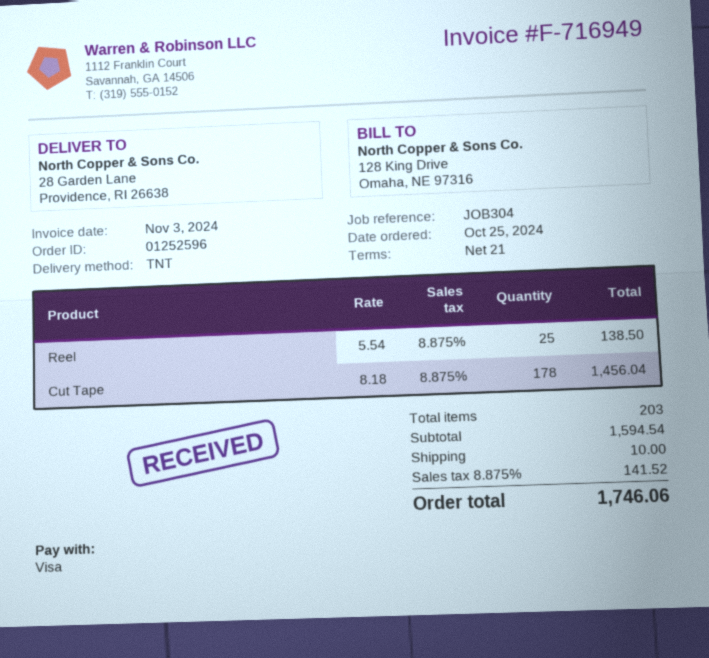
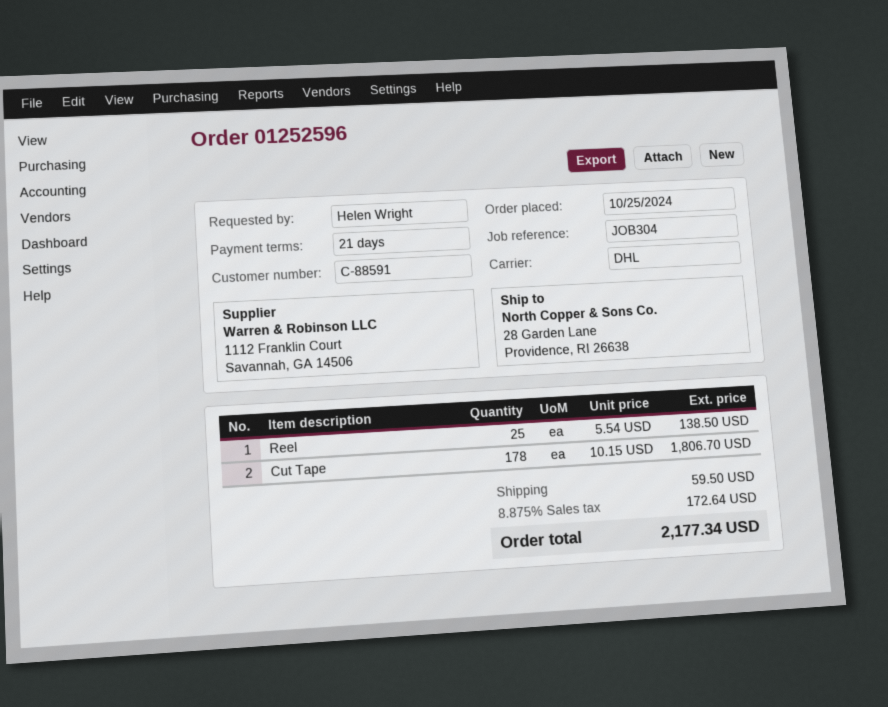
shipping method: TNT -> DHL
Cut Tape: 178 x 8.18 = 1456.04 -> 178 x 10.15 = 1806.70
shipping: 10.00 -> 59.50
tax: 8.875% = 141.52 -> 8.875% = 172.64
total: 1746.06 -> 2177.34

